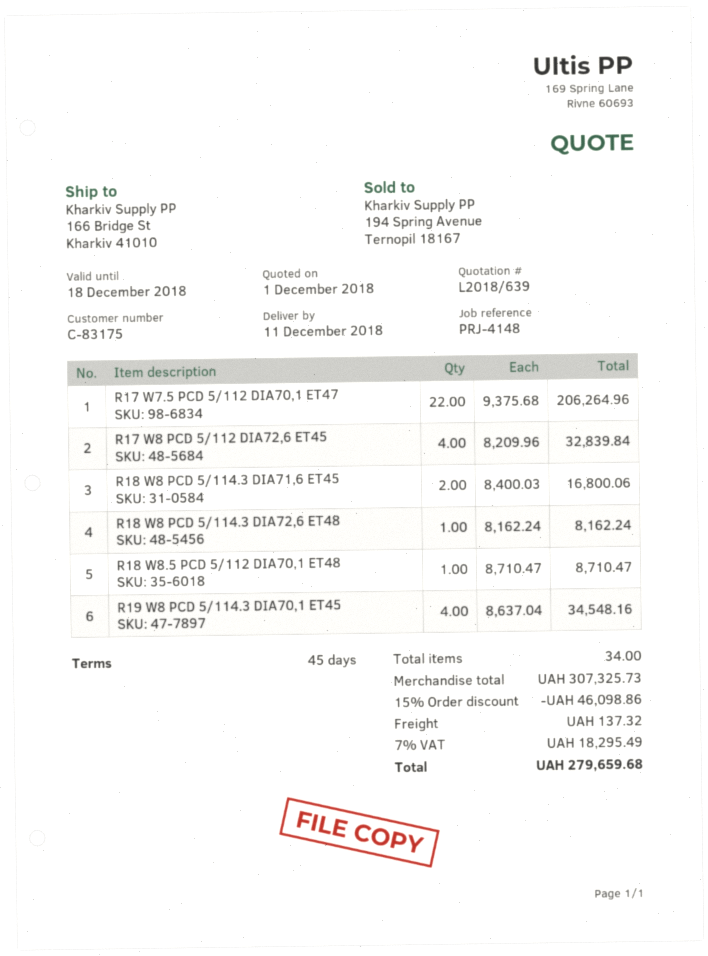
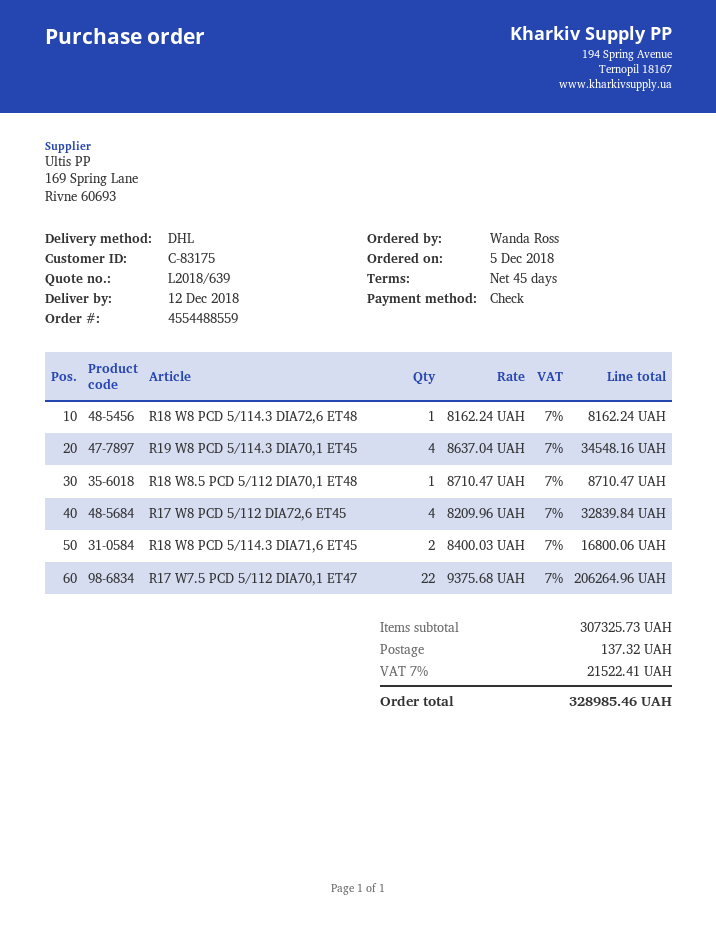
delivery date: 2018-12-11 -> 2018-12-12
discount: 15% = 46098.86 -> none
tax: 7% = 18295.49 -> 7% = 21522.41
total: 279659.68 -> 328985.46

